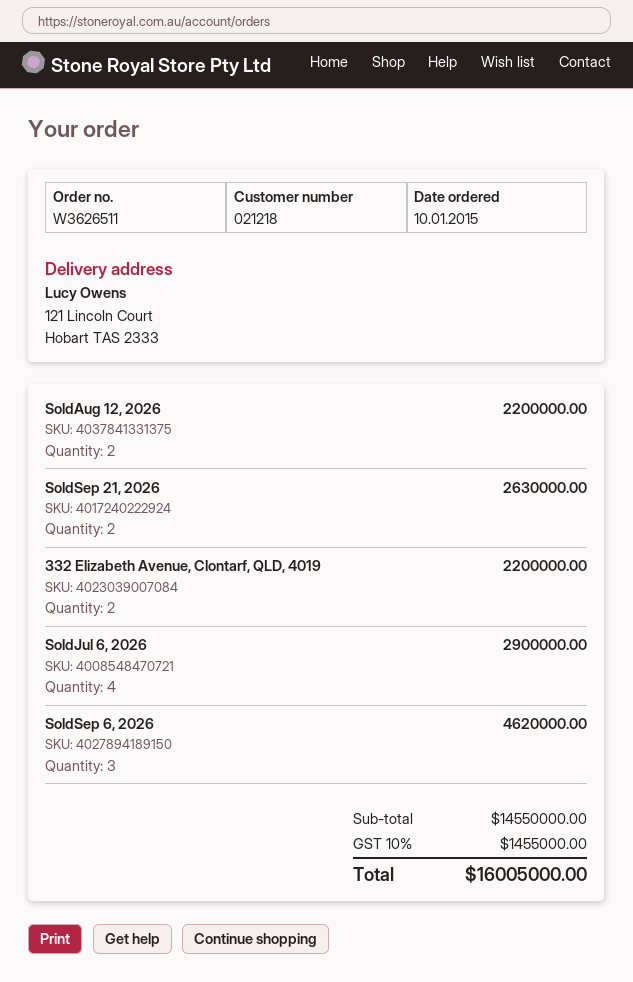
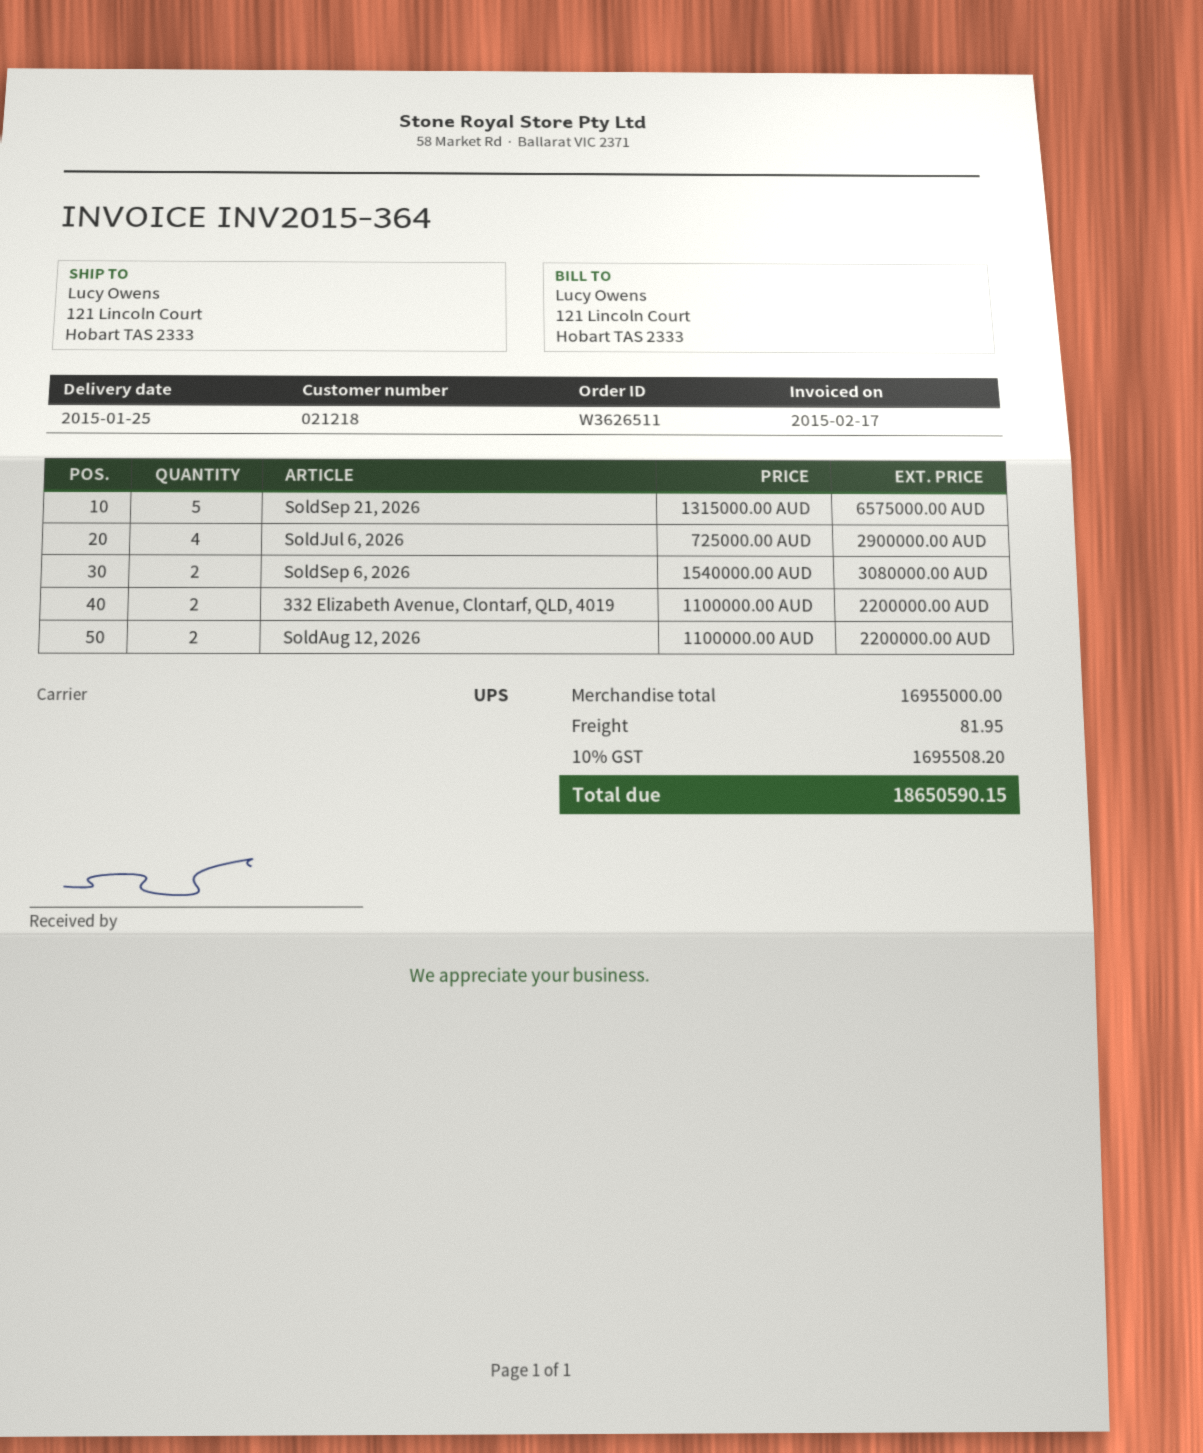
SoldSep 21, 2026: 2 for 2630000.00 -> 5 for 6575000.00
SoldSep 6, 2026: 3 for 4620000.00 -> 2 for 3080000.00
subtotal: 14550000.00 -> 16955000.00
shipping: none -> 81.95
tax: 10% = 1455000.00 -> 10% = 1695508.20
total: 16005000.00 -> 18650590.15

